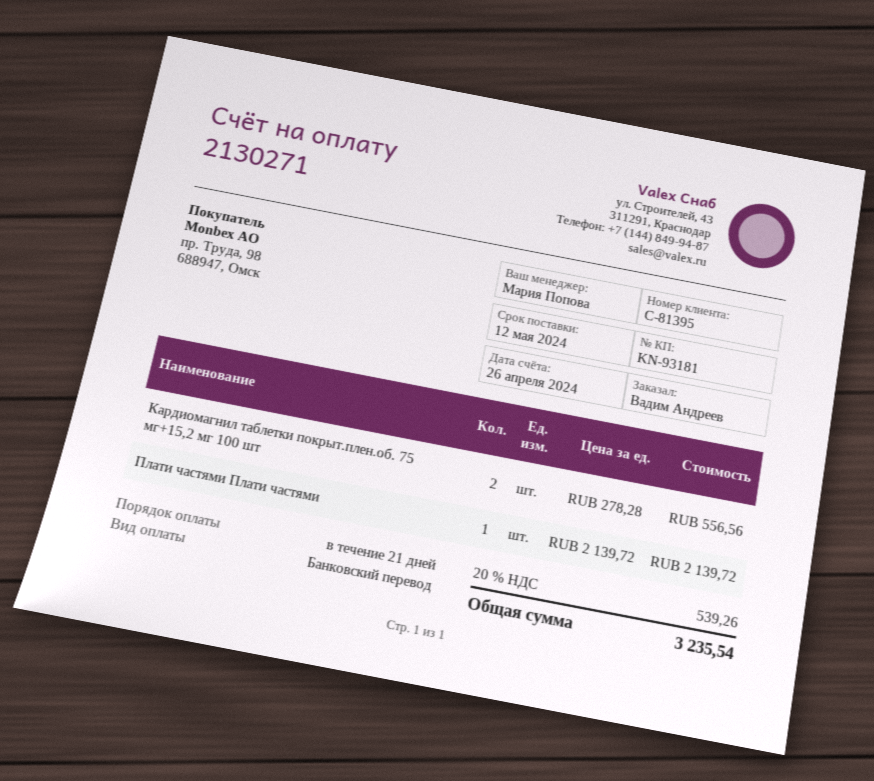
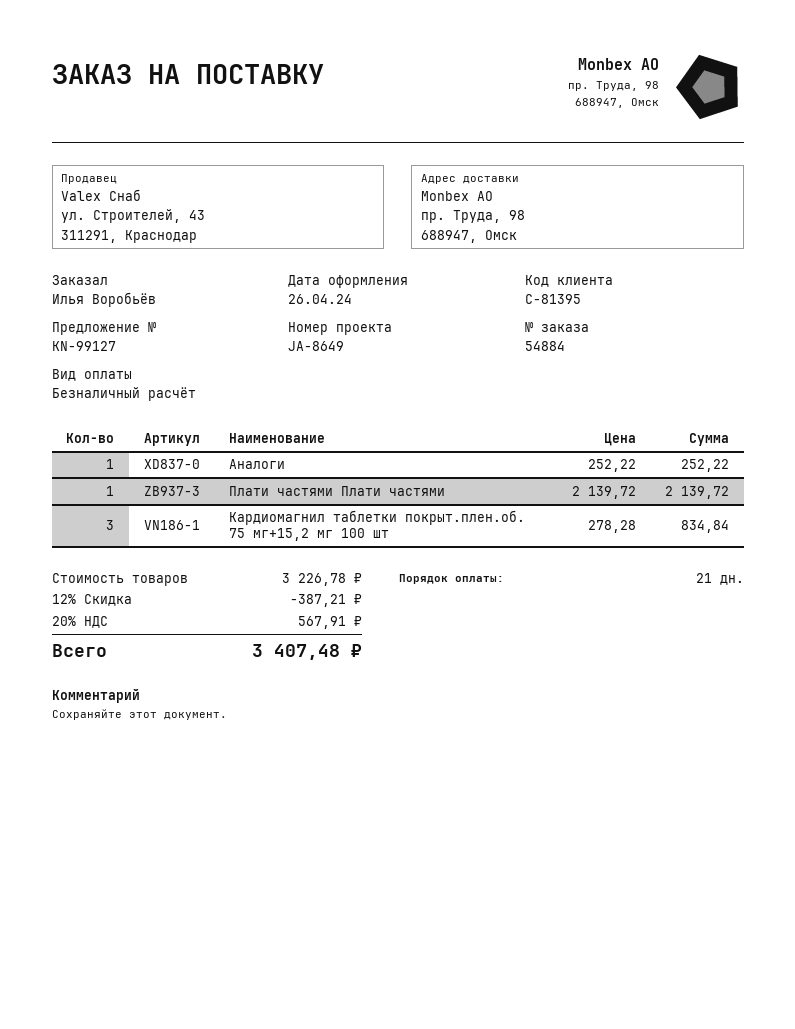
quote number: KN-93181 -> KN-99127
ordered by: Вадим Андреев -> Илья Воробьёв
Кардиомагнил таблетки покрыт.плен.об. 75 мг+15,2 мг 100 шт: 2 x 278.28 = 556.56 -> 3 x 278.28 = 834.84
Аналоги: none -> 1 x 252.22 = 252.22
discount: none -> 12% = 387.21
tax: 20% = 539.26 -> 20% = 567.91
total: 3235.54 -> 3407.48

